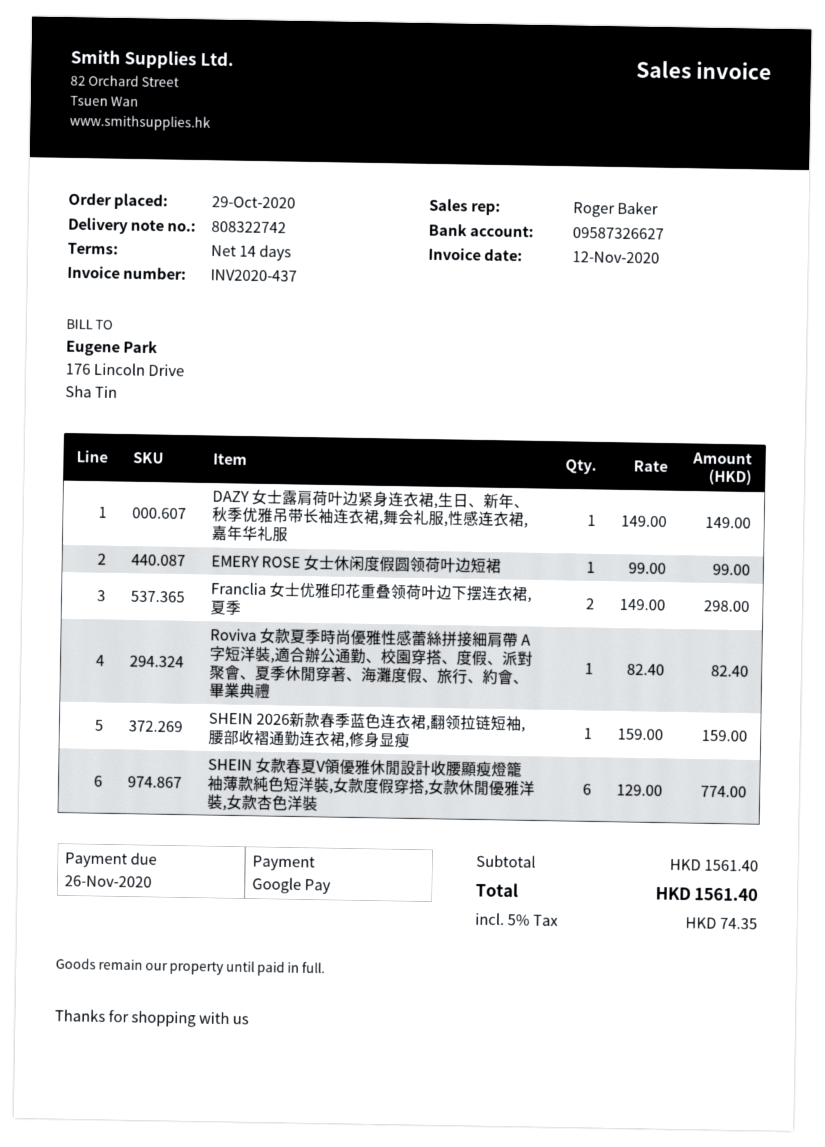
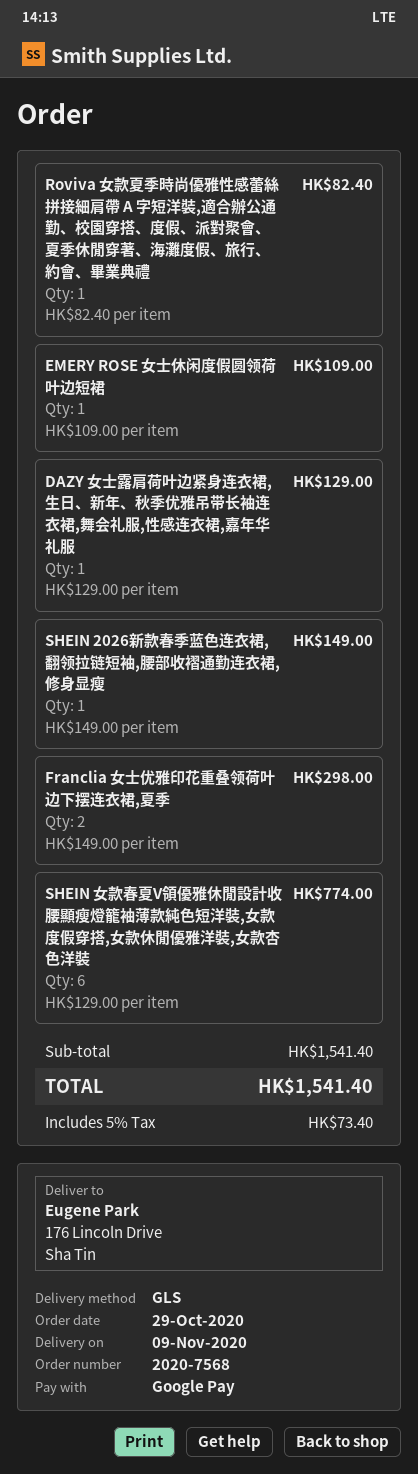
DAZY 女士露肩荷叶边紧身连衣裙,生日、新年、秋季优雅吊带长袖连衣裙,舞会礼服,性感连衣裙,嘉年华礼服: 1 x 149.00 = 149.00 -> 1 x 129.00 = 129.00
EMERY ROSE 女士休闲度假圆领荷叶边短裙: 1 x 99.00 = 99.00 -> 1 x 109.00 = 109.00
SHEIN 2026新款春季蓝色连衣裙,翻领拉链短袖,腰部收褶通勤连衣裙,修身显瘦: 1 x 159.00 = 159.00 -> 1 x 149.00 = 149.00
subtotal: 1561.40 -> 1541.40
tax: 5% = 74.35 -> 5% = 73.40
total: 1561.40 -> 1541.40

